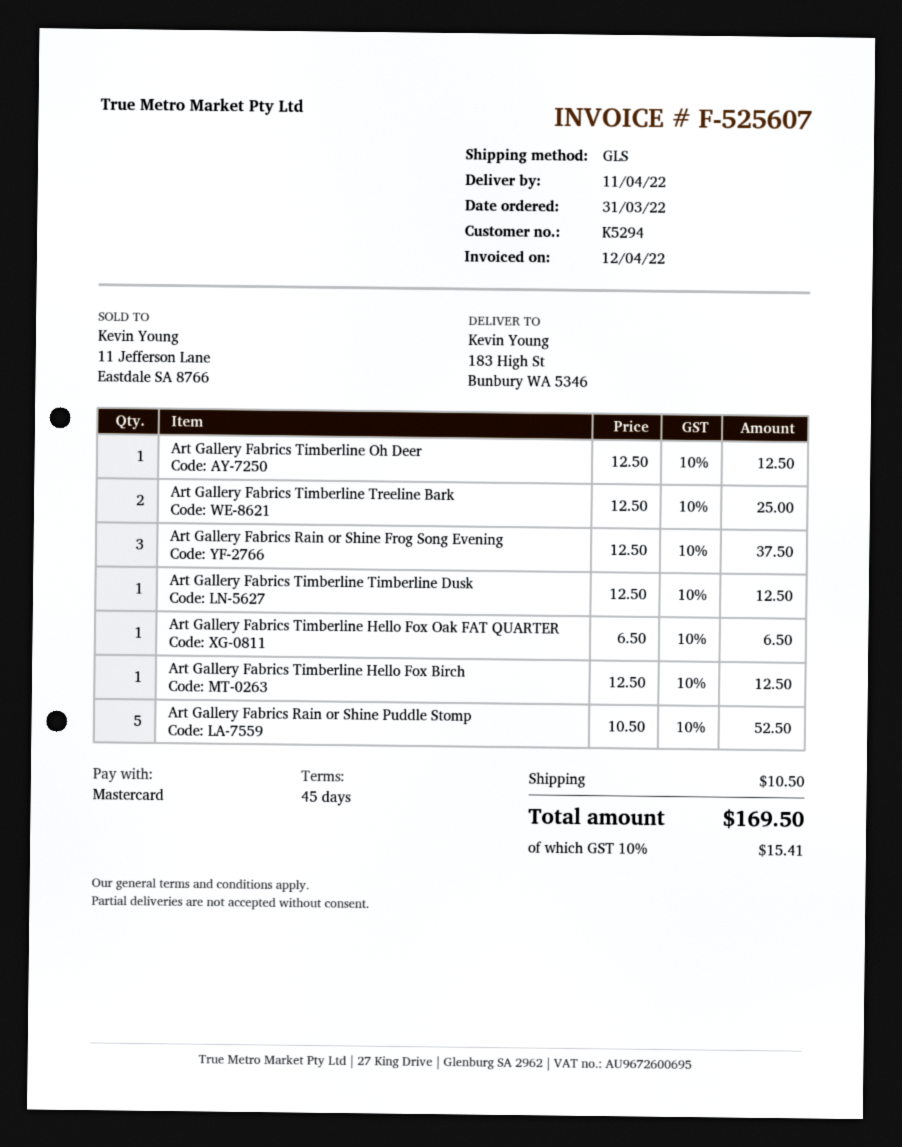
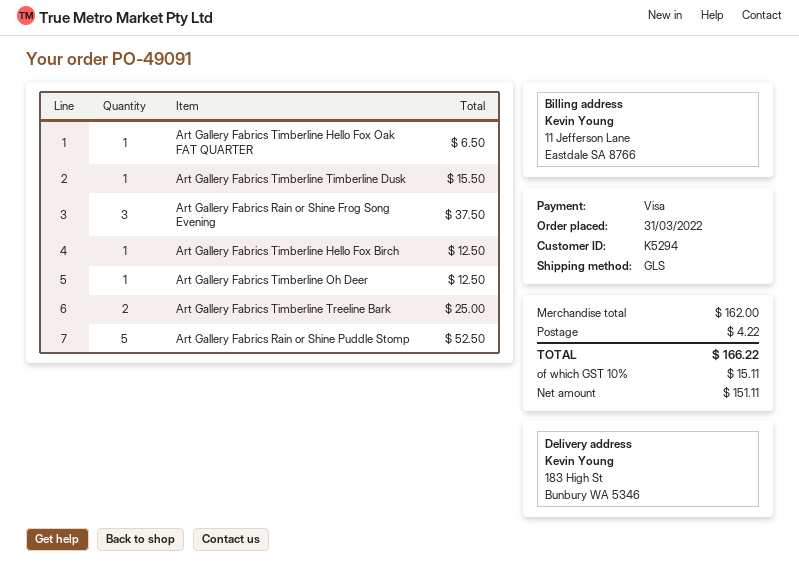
payment method: Mastercard -> Visa
Art Gallery Fabrics Timberline Timberline Dusk: 1 for 12.50 -> 1 for 15.50
shipping: 10.50 -> 4.22
tax: 10% = 15.41 -> 10% = 15.11
total: 169.50 -> 166.22

